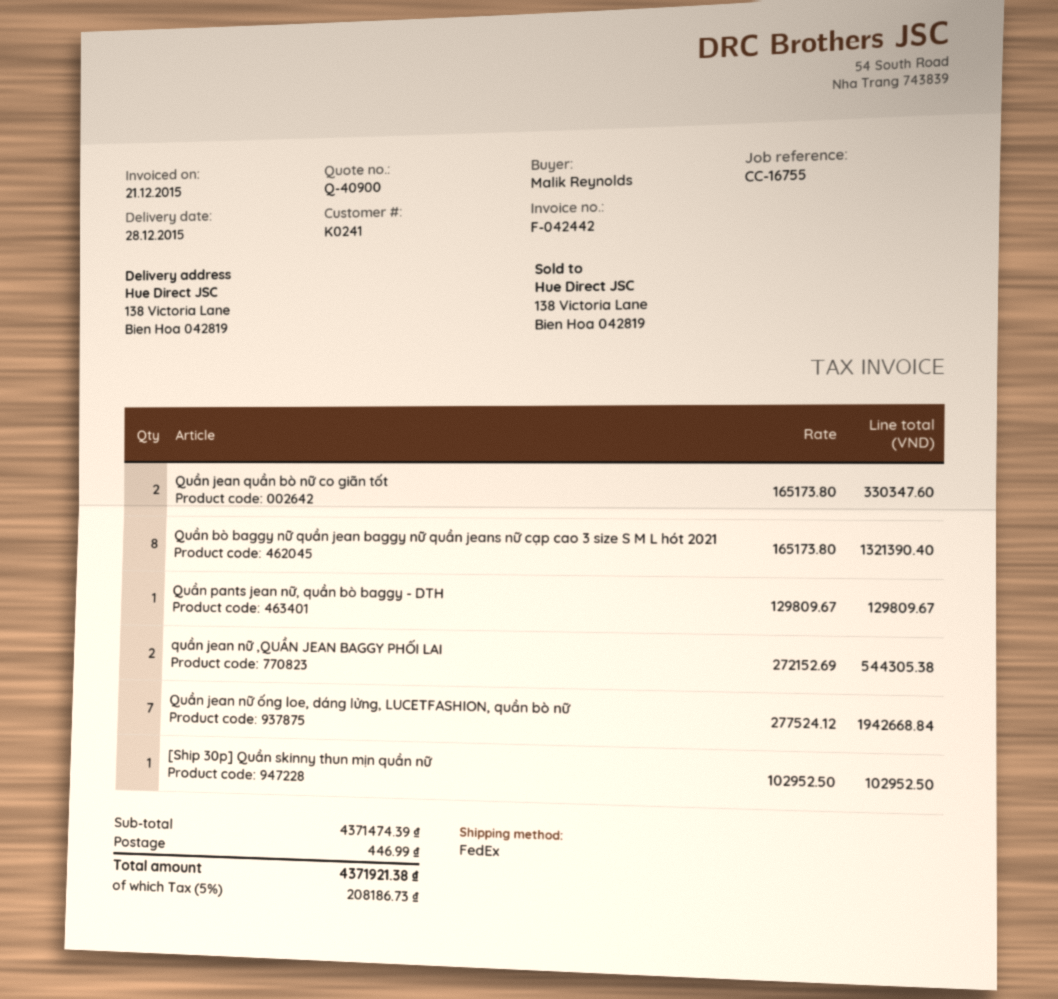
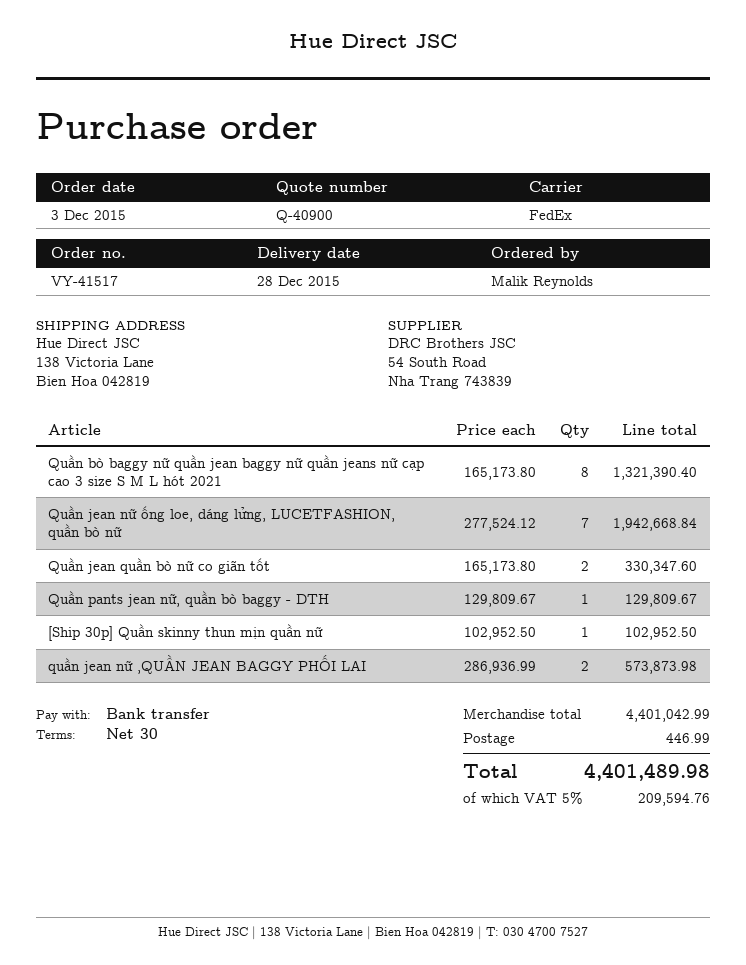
quần jean nữ ,QUẦN JEAN BAGGY PHỐI LAI: 2 x 272152.69 = 544305.38 -> 2 x 286936.99 = 573873.98
subtotal: 4371474.39 -> 4401042.99
tax: 5% = 208186.73 -> 5% = 209594.76
total: 4371921.38 -> 4401489.98

